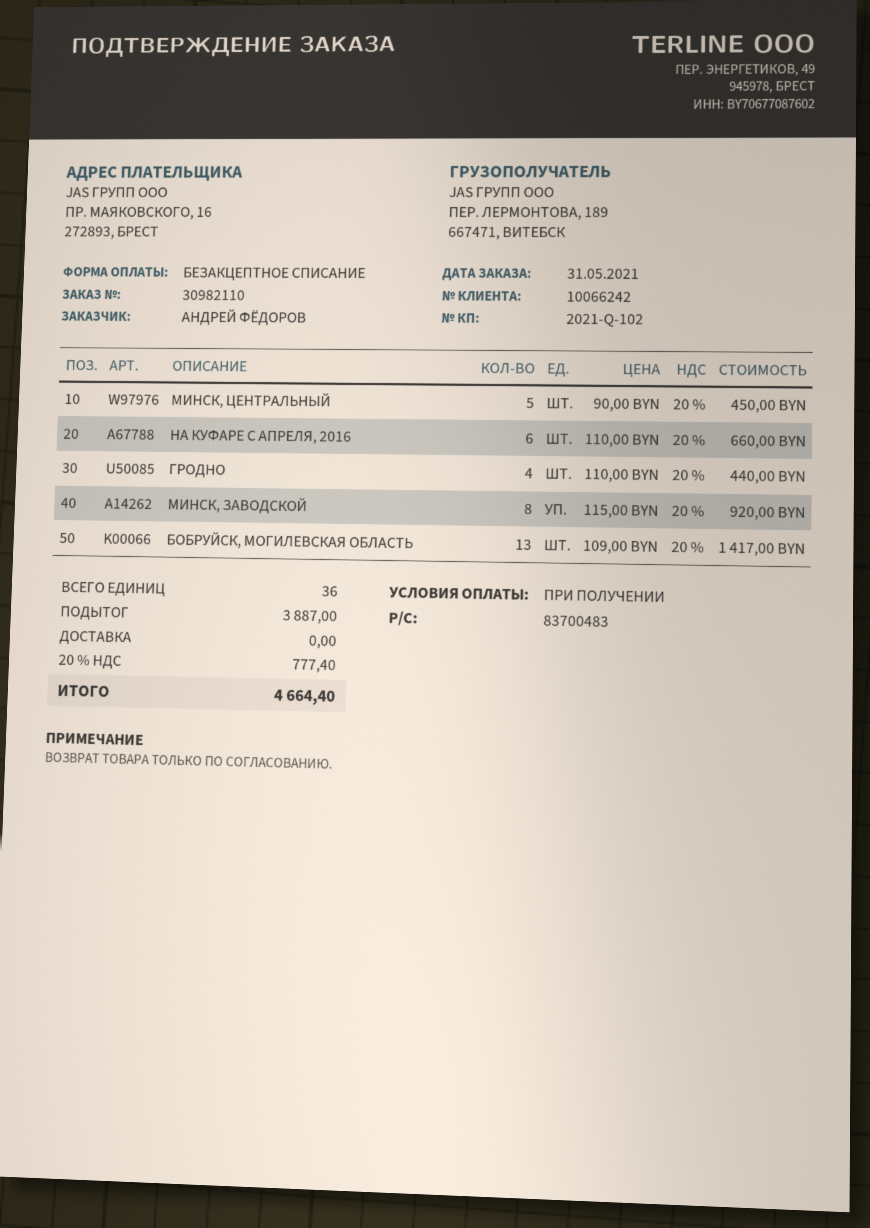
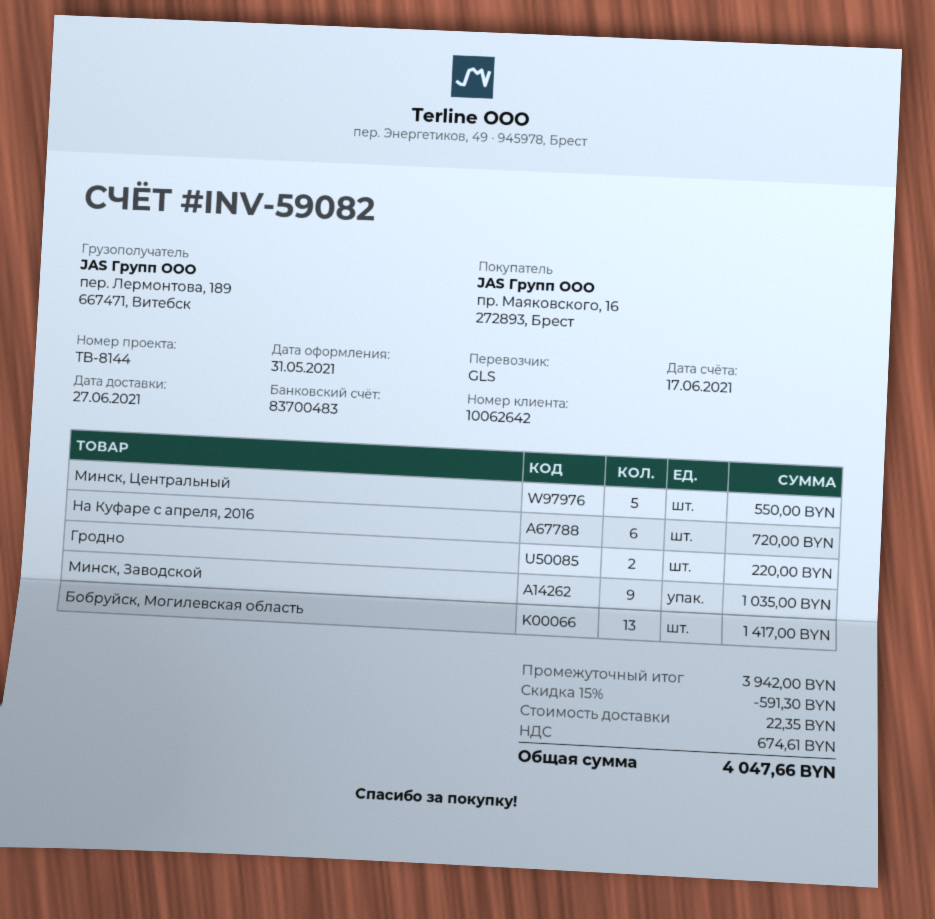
customer number: 10066242 -> 10062642
МИНСК, ЦЕНТРАЛЬНЫЙ: 5 for 450.00 -> 5 for 550.00
НА КУФАРЕ С АПРЕЛЯ, 2016: 6 for 660.00 -> 6 for 720.00
ГРОДНО: 4 for 440.00 -> 2 for 220.00
МИНСК, ЗАВОДСКОЙ: 8 for 920.00 -> 9 for 1035.00
subtotal: 3887.00 -> 3942.00
discount: none -> 15% = 591.30
shipping: 0.00 -> 22.35
tax: 777.40 -> 674.61
total: 4664.40 -> 4047.66

